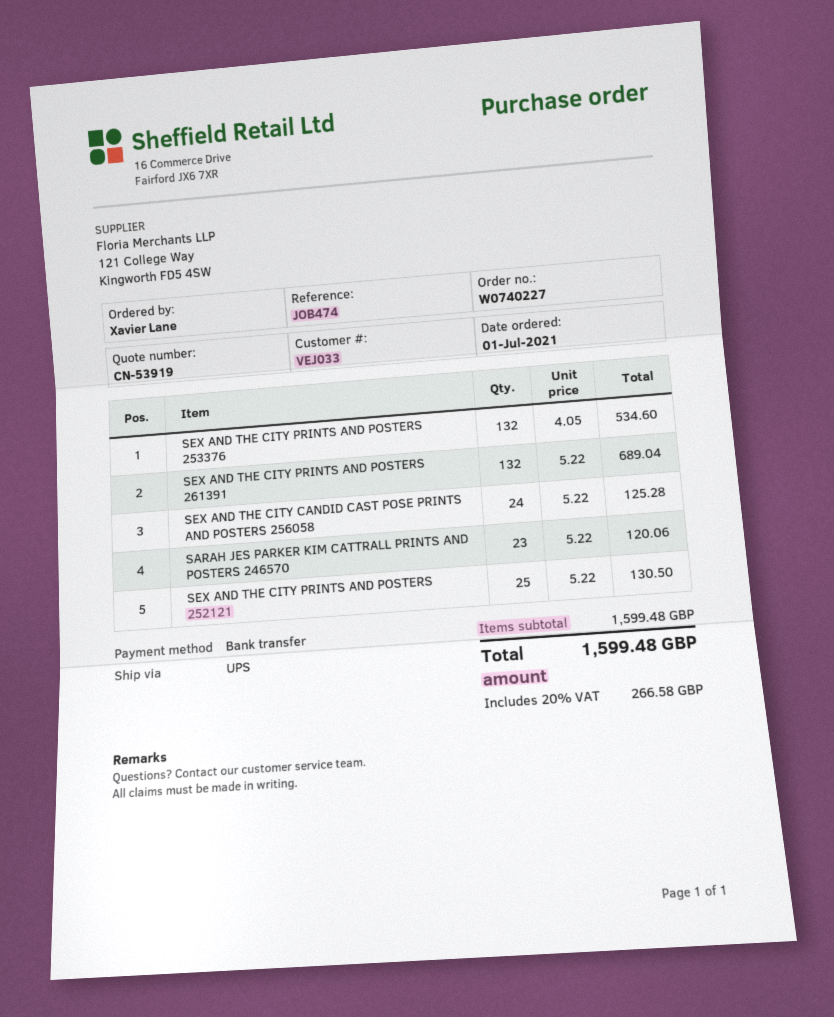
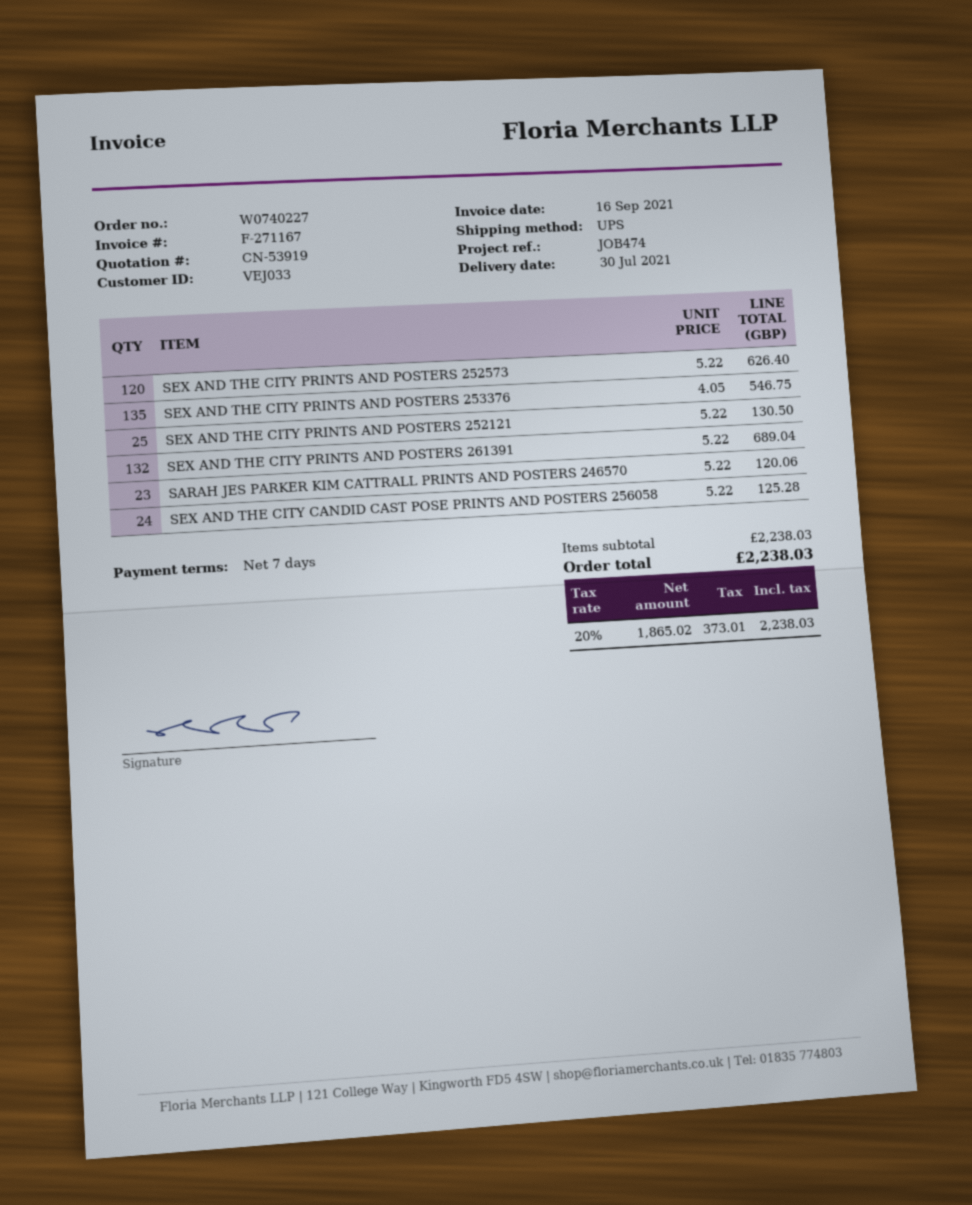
SEX AND THE CITY PRINTS AND POSTERS 253376: 132 x 4.05 = 534.60 -> 135 x 4.05 = 546.75
SEX AND THE CITY PRINTS AND POSTERS 252573: none -> 120 x 5.22 = 626.40
subtotal: 1599.48 -> 2238.03
tax: 20% = 266.58 -> 20% = 373.01
total: 1599.48 -> 2238.03

